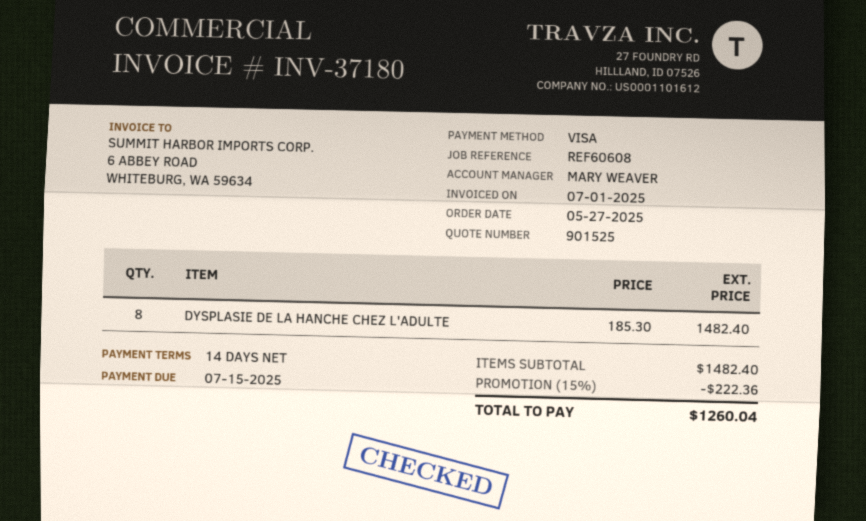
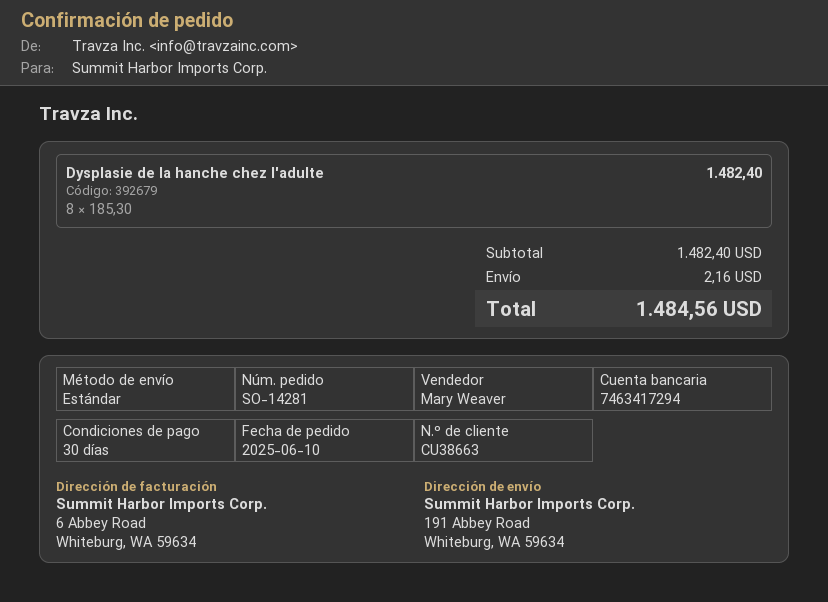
order date: 2025-05-27 -> 2025-06-10
payment terms: 14 days -> 30 days
discount: 15% = 222.36 -> none
shipping: none -> 2.16
total: 1260.04 -> 1484.56

